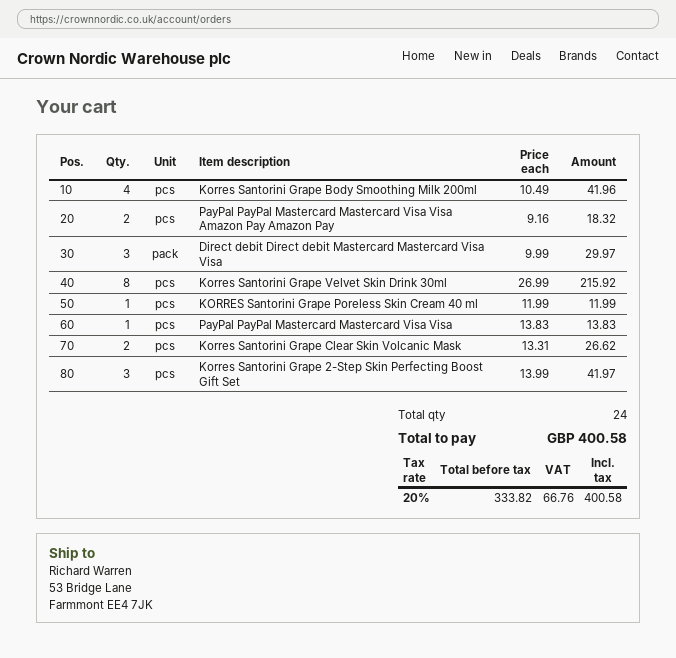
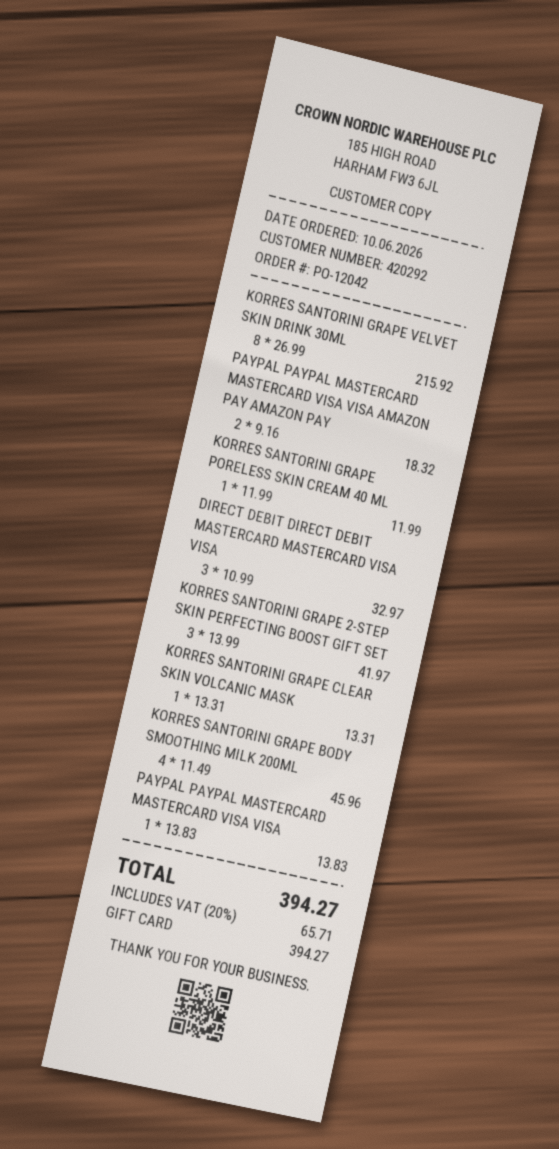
Korres Santorini Grape Body Smoothing Milk 200ml: 4 x 10.49 = 41.96 -> 4 x 11.49 = 45.96
Direct debit Direct debit Mastercard Mastercard Visa Visa: 3 x 9.99 = 29.97 -> 3 x 10.99 = 32.97
Korres Santorini Grape Clear Skin Volcanic Mask: 2 x 13.31 = 26.62 -> 1 x 13.31 = 13.31
tax: 20% = 66.76 -> 20% = 65.71
total: 400.58 -> 394.27

